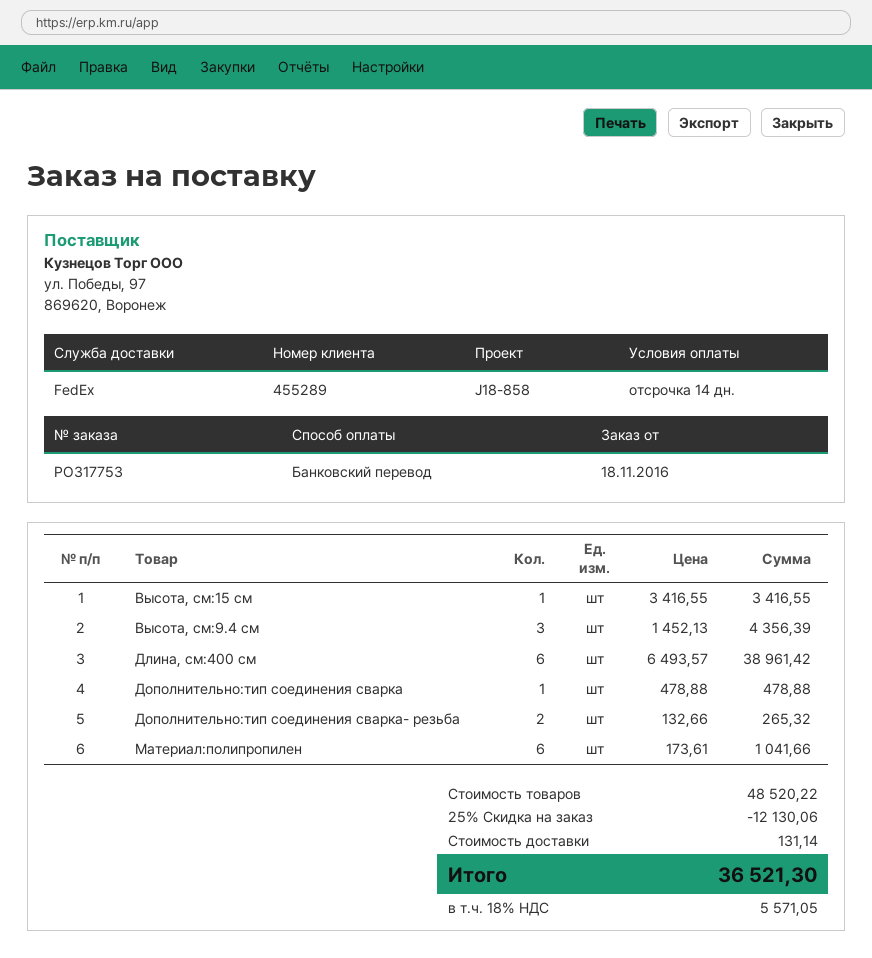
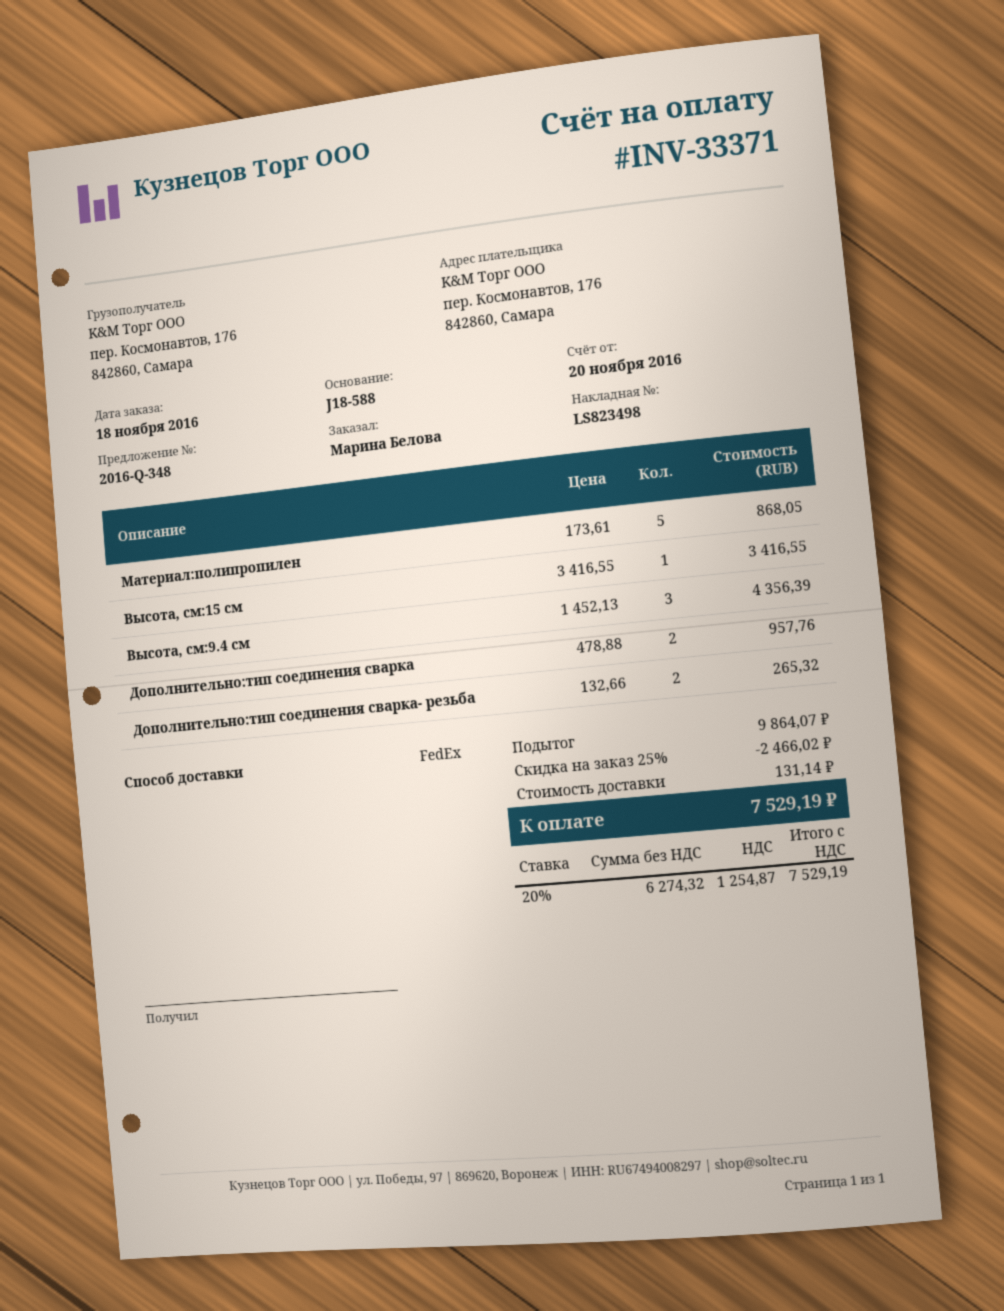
reference: J18-858 -> J18-588
Длина, см:400 см: 6 x 6493.57 = 38961.42 -> none
Дополнительно:тип соединения сварка: 1 x 478.88 = 478.88 -> 2 x 478.88 = 957.76
Материал:полипропилен: 6 x 173.61 = 1041.66 -> 5 x 173.61 = 868.05
subtotal: 48520.22 -> 9864.07
discount: 25% = 12130.06 -> 25% = 2466.02
tax: 18% = 5571.05 -> 20% = 1254.87
total: 36521.30 -> 7529.19

